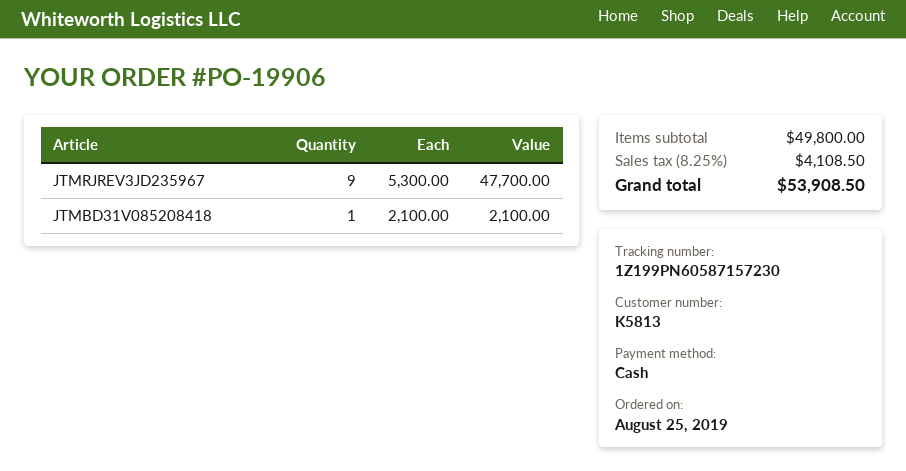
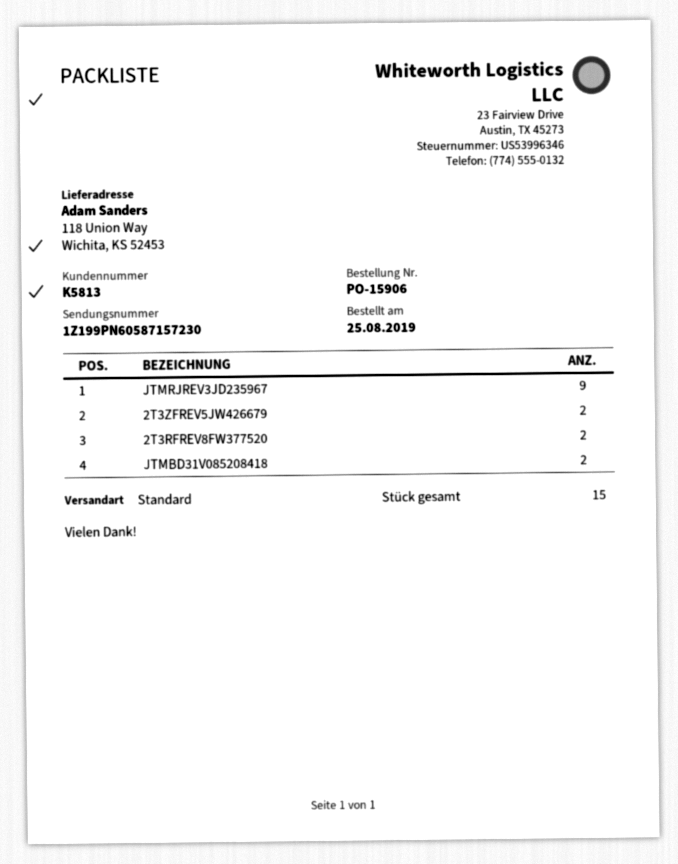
order number: PO-19906 -> PO-15906
JTMBD31V085208418: 1 -> 2
2T3ZFREV5JW426679: none -> 2
2T3RFREV8FW377520: none -> 2

